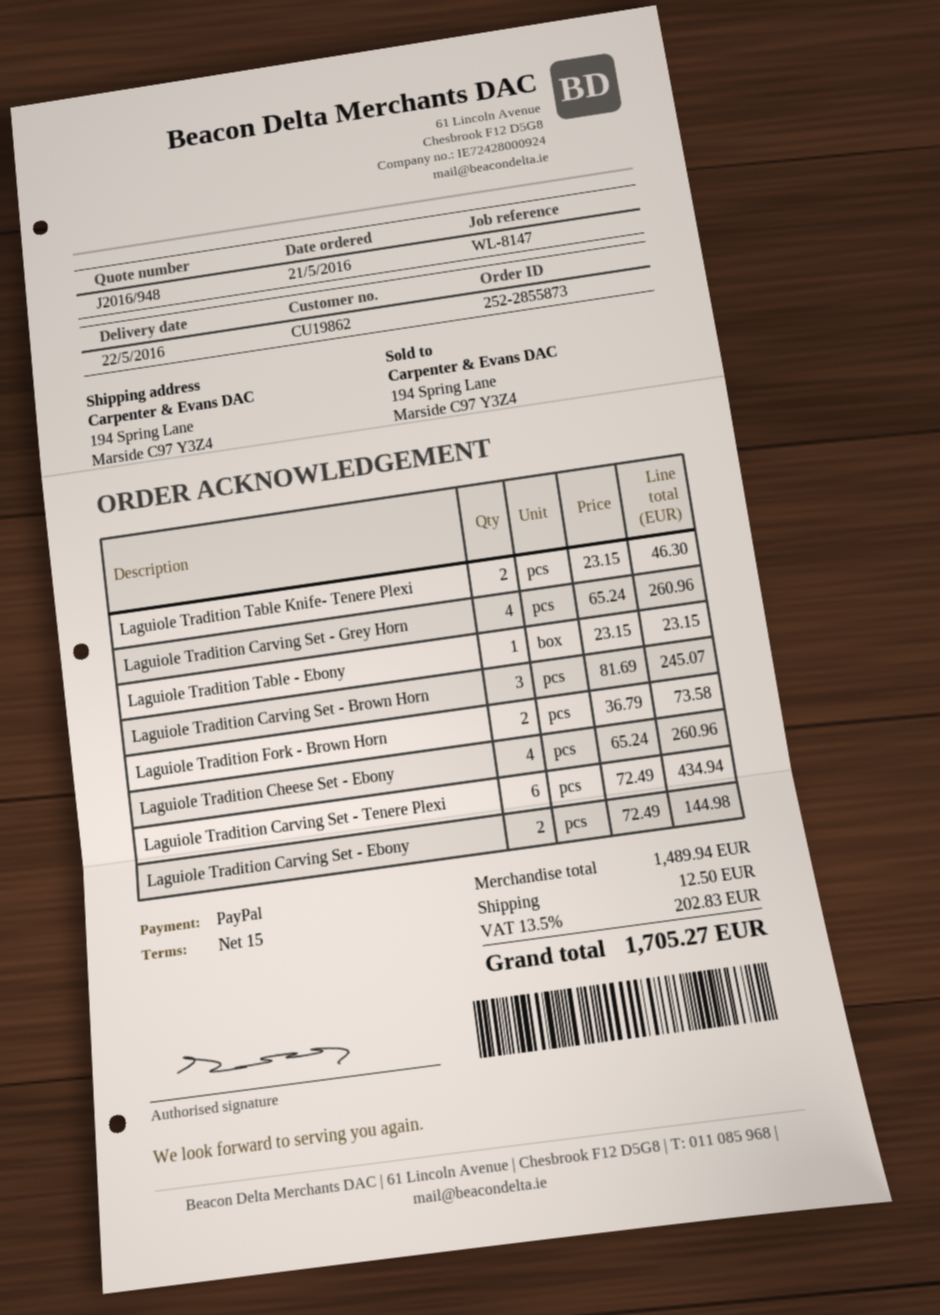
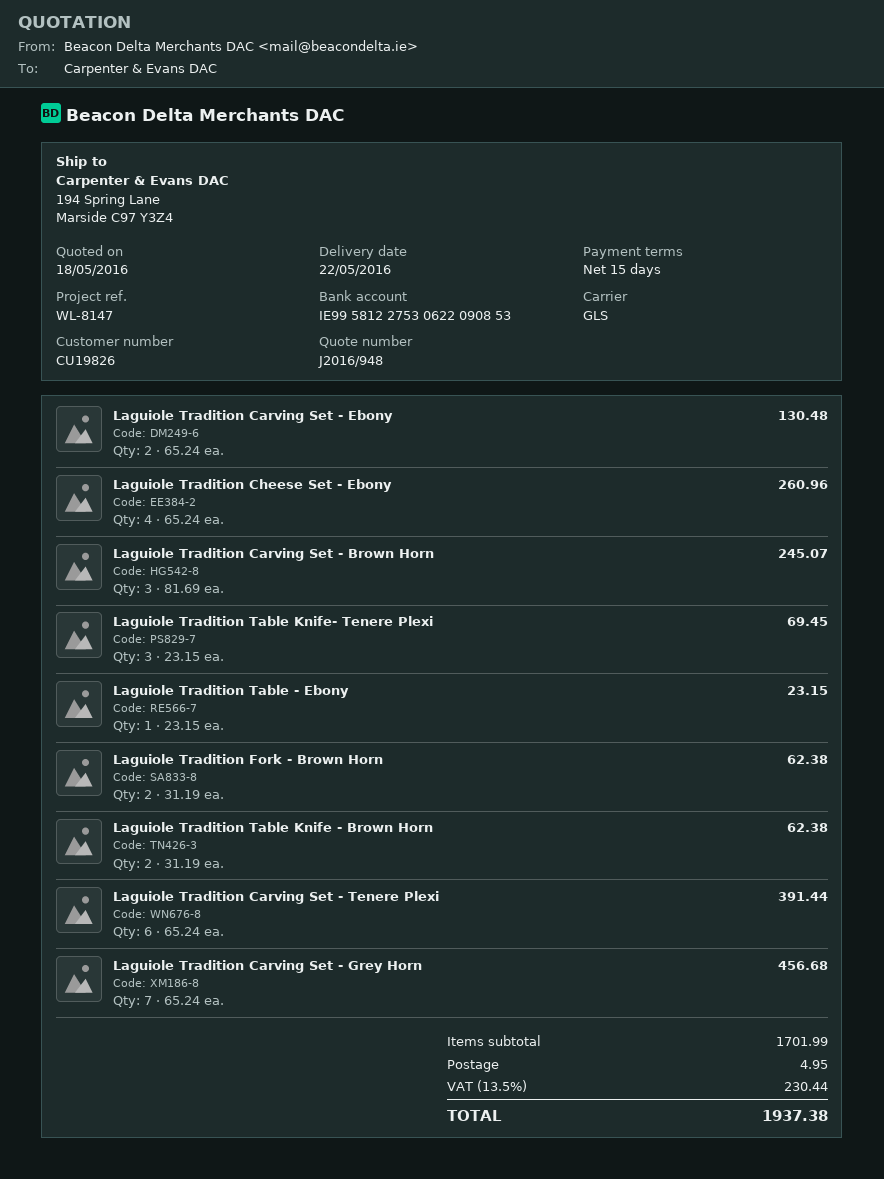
customer number: CU19862 -> CU19826
Laguiole Tradition Table Knife- Tenere Plexi: 2 x 23.15 = 46.30 -> 3 x 23.15 = 69.45
Laguiole Tradition Carving Set - Grey Horn: 4 x 65.24 = 260.96 -> 7 x 65.24 = 456.68
Laguiole Tradition Fork - Brown Horn: 2 x 36.79 = 73.58 -> 2 x 31.19 = 62.38
Laguiole Tradition Carving Set - Tenere Plexi: 6 x 72.49 = 434.94 -> 6 x 65.24 = 391.44
Laguiole Tradition Carving Set - Ebony: 2 x 72.49 = 144.98 -> 2 x 65.24 = 130.48
Laguiole Tradition Table Knife - Brown Horn: none -> 2 x 31.19 = 62.38
subtotal: 1489.94 -> 1701.99
shipping: 12.50 -> 4.95
tax: 13.5% = 202.83 -> 13.5% = 230.44
total: 1705.27 -> 1937.38

